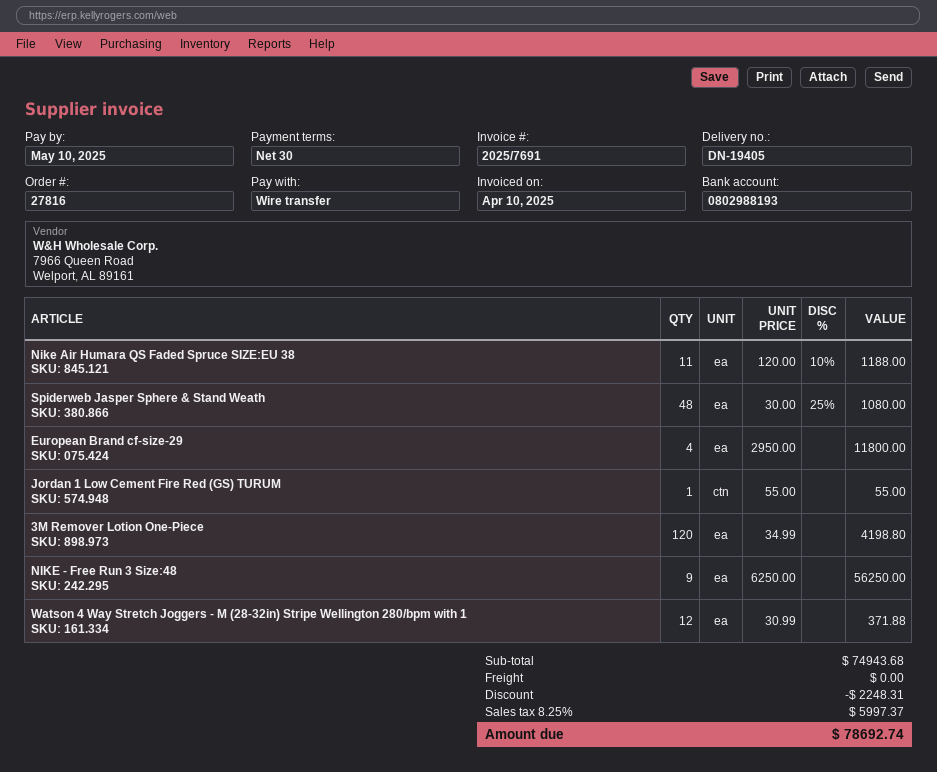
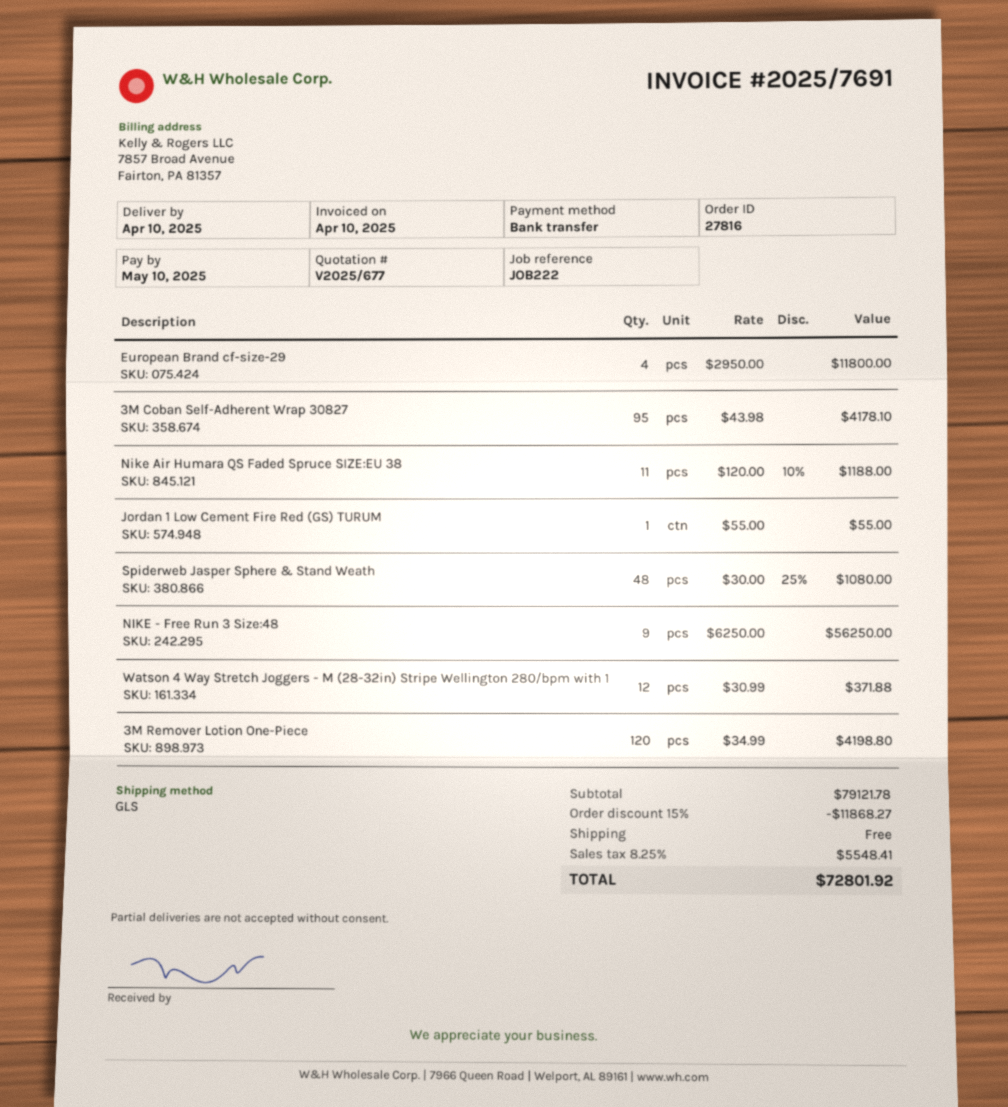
3M Coban Self-Adherent Wrap 30827: none -> 95 x 43.98 = 4178.10
subtotal: 74943.68 -> 79121.78
discount: 2248.31 -> 11868.27
tax: 8.25% = 5997.37 -> 8.25% = 5548.41
total: 78692.74 -> 72801.92

